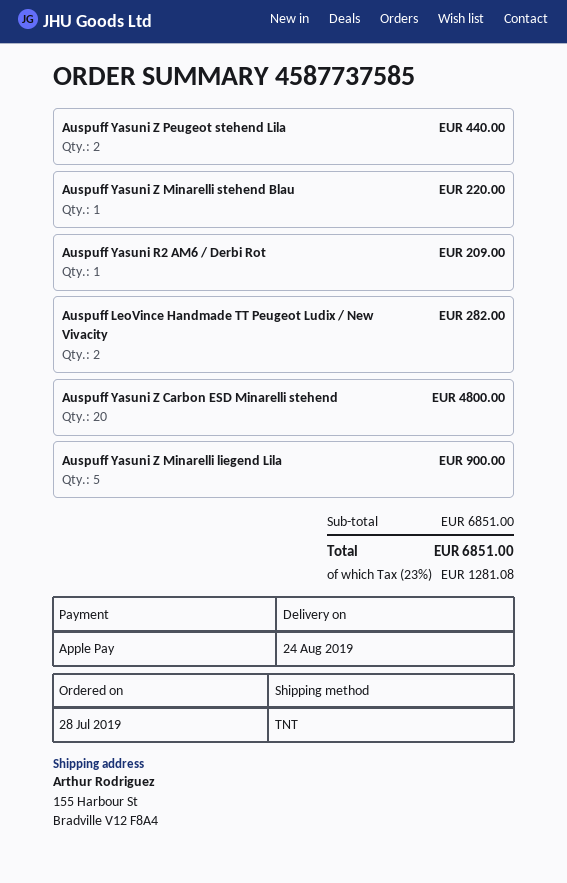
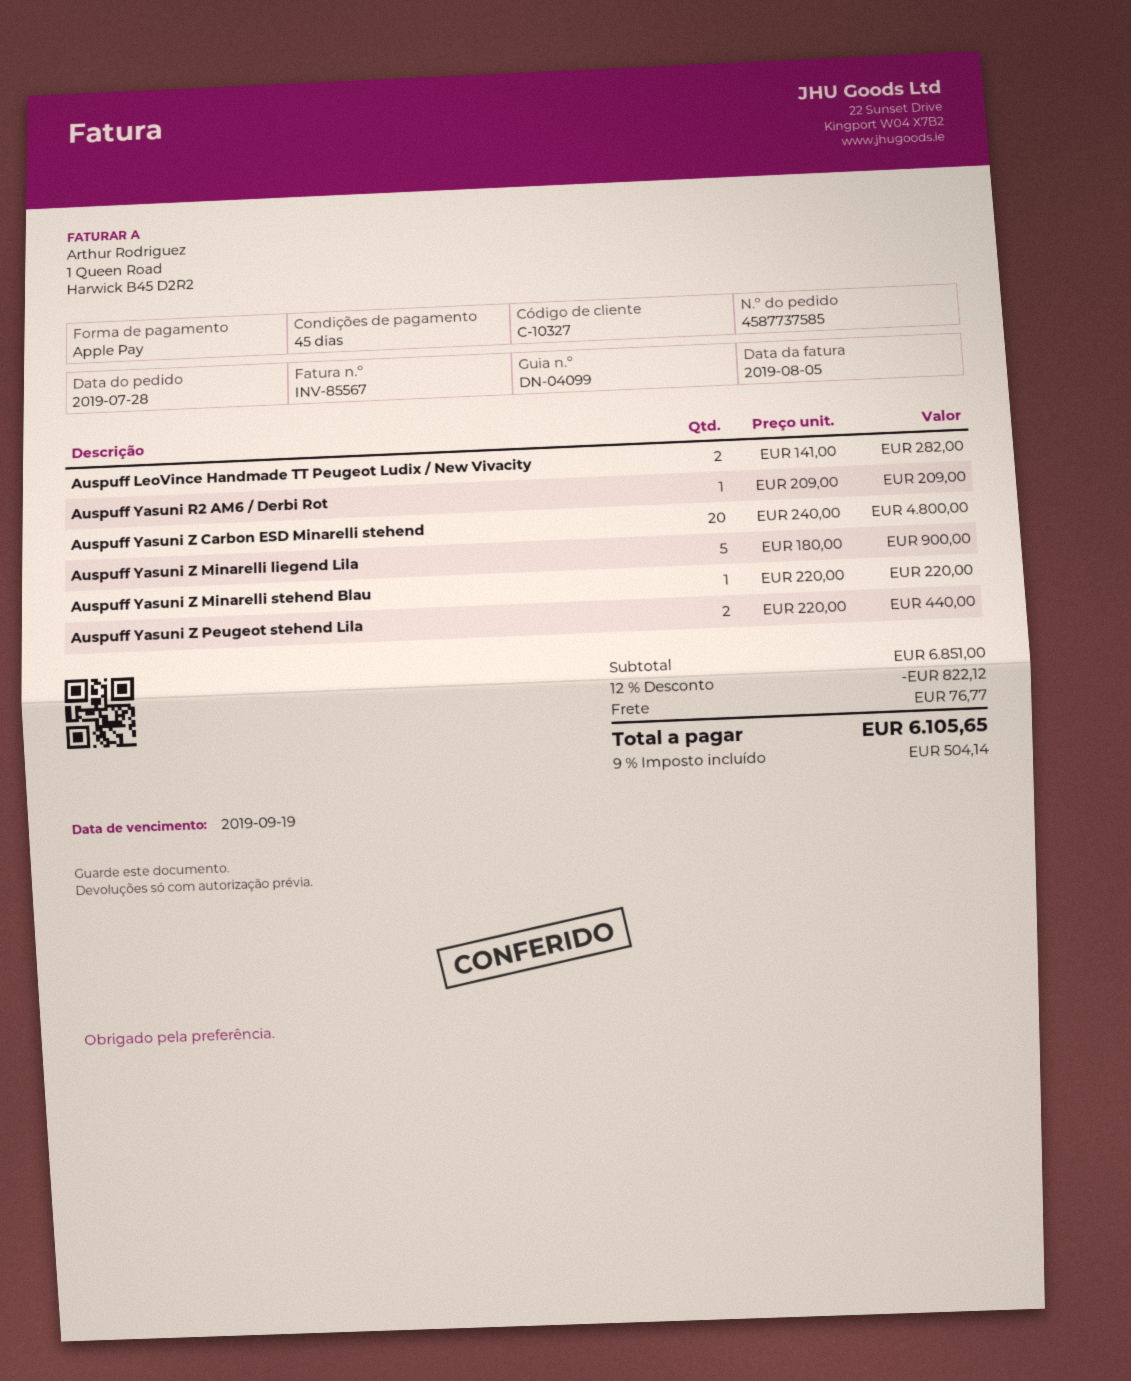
discount: none -> 12% = 822.12
shipping: none -> 76.77
tax: 23% = 1281.08 -> 9% = 504.14
total: 6851.00 -> 6105.65

